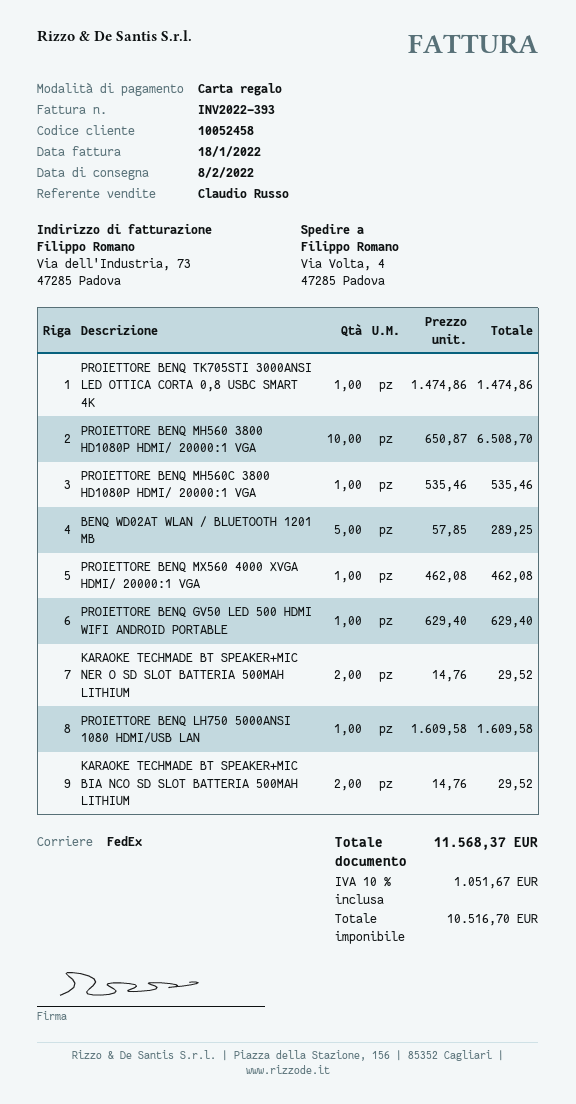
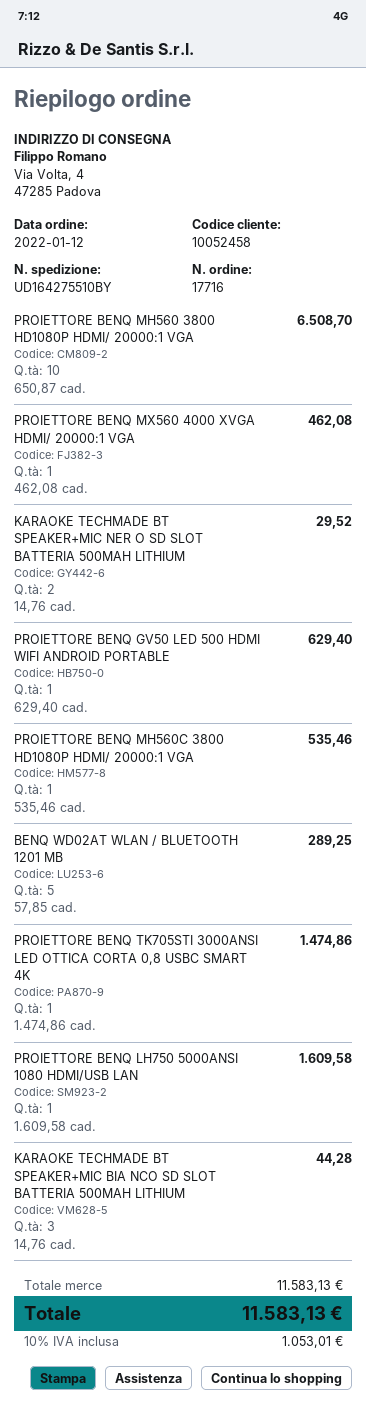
KARAOKE TECHMADE BT SPEAKER+MIC BIA NCO SD SLOT BATTERIA 500MAH LITHIUM: 2 x 14.76 = 29.52 -> 3 x 14.76 = 44.28
tax: 10% = 1051.67 -> 10% = 1053.01
total: 11568.37 -> 11583.13

